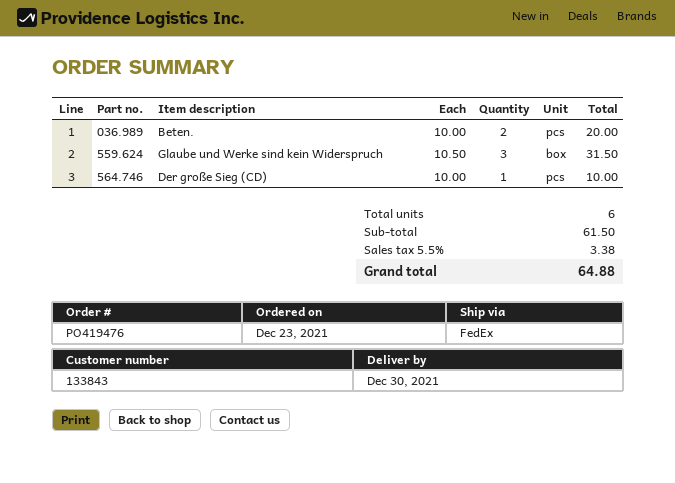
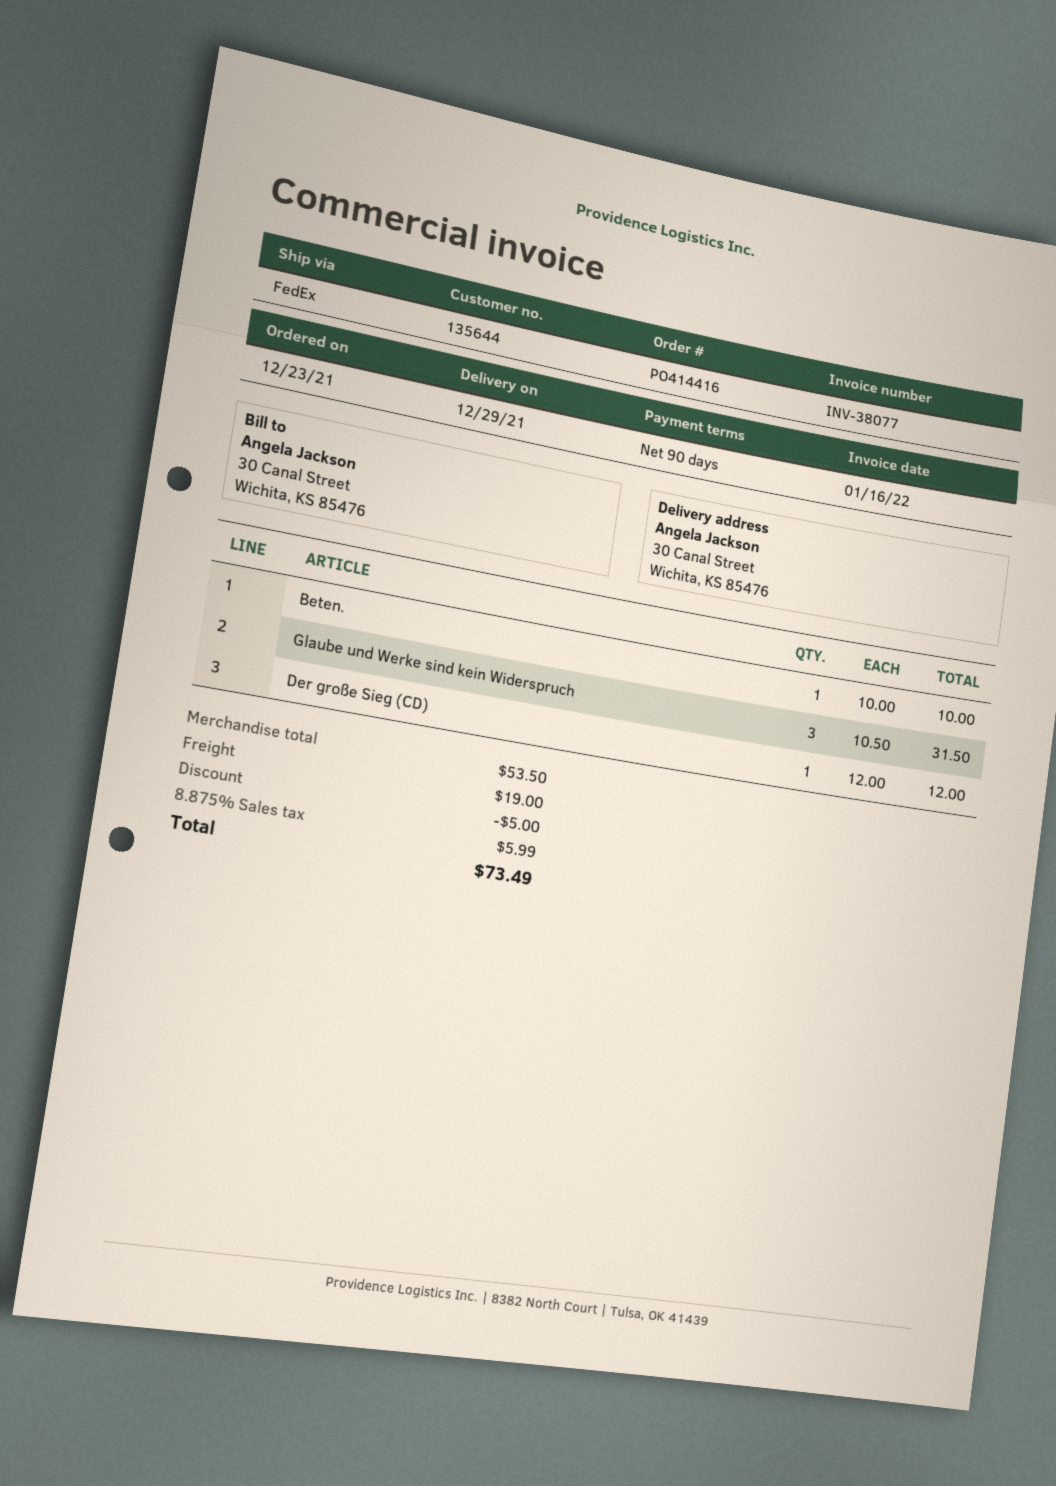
order number: PO419476 -> PO414416
delivery date: 2021-12-30 -> 2021-12-29
customer number: 133843 -> 135644
Beten.: 2 x 10.00 = 20.00 -> 1 x 10.00 = 10.00
Der große Sieg (CD): 1 x 10.00 = 10.00 -> 1 x 12.00 = 12.00
subtotal: 61.50 -> 53.50
discount: none -> 5.00
shipping: none -> 19.00
tax: 5.5% = 3.38 -> 8.875% = 5.99
total: 64.88 -> 73.49

